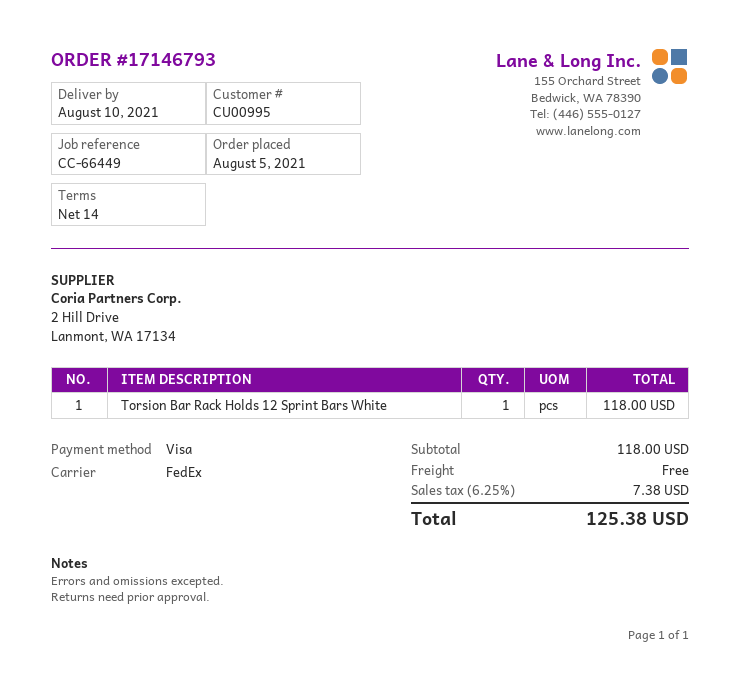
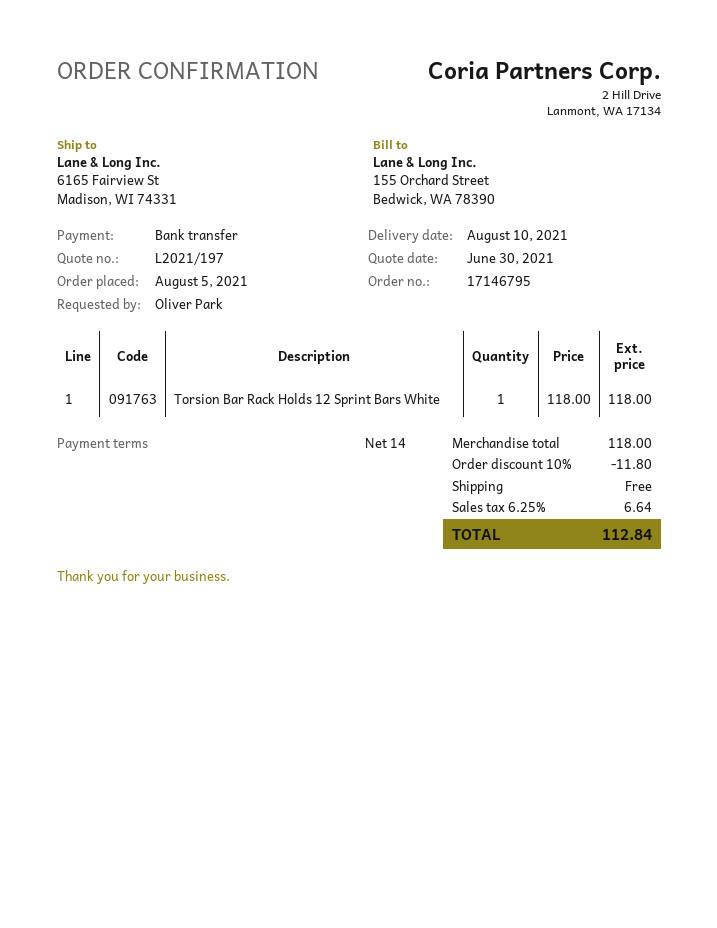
order number: 17146793 -> 17146795
payment method: Visa -> bank transfer
discount: none -> 10% = 11.80
tax: 6.25% = 7.38 -> 6.25% = 6.64
total: 125.38 -> 112.84

